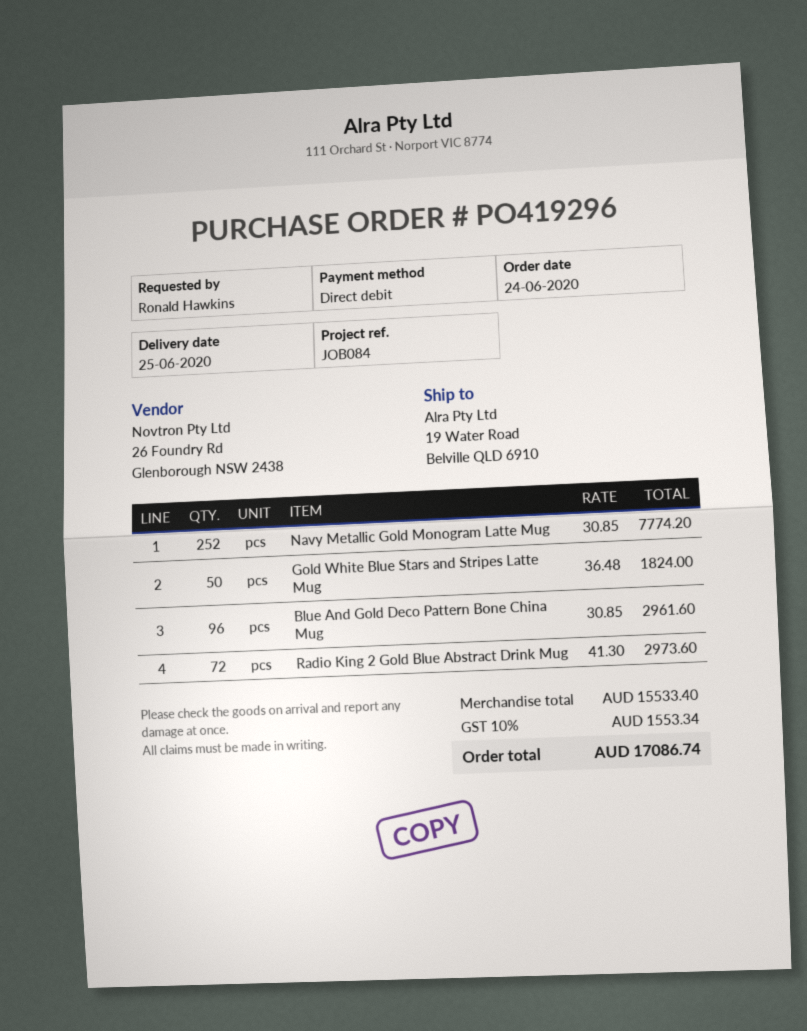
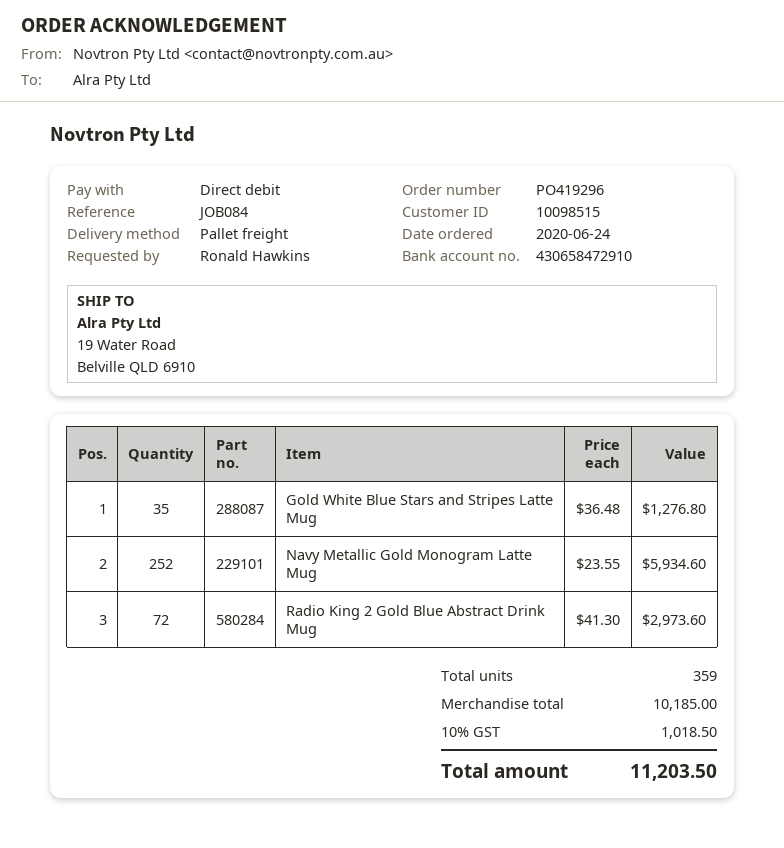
Navy Metallic Gold Monogram Latte Mug: 252 x 30.85 = 7774.20 -> 252 x 23.55 = 5934.60
Gold White Blue Stars and Stripes Latte Mug: 50 x 36.48 = 1824.00 -> 35 x 36.48 = 1276.80
Blue And Gold Deco Pattern Bone China Mug: 96 x 30.85 = 2961.60 -> none
subtotal: 15533.40 -> 10185.00
tax: 10% = 1553.34 -> 10% = 1018.50
total: 17086.74 -> 11203.50

